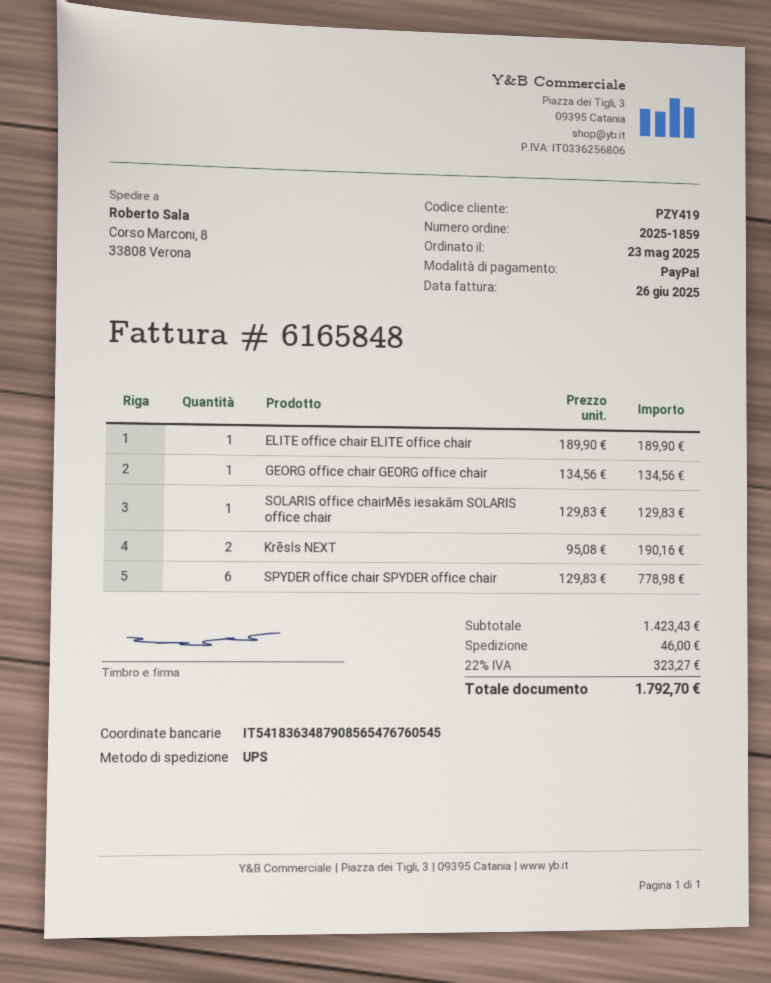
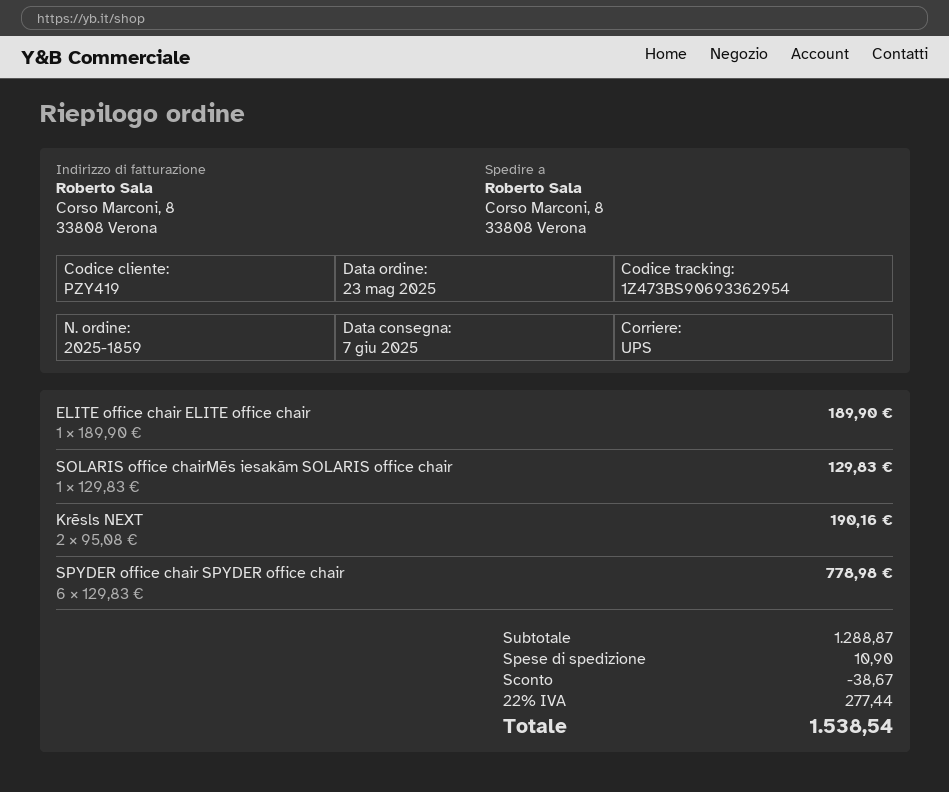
GEORG office chair GEORG office chair: 1 x 134.56 = 134.56 -> none
subtotal: 1423.43 -> 1288.87
discount: none -> 38.67
shipping: 46.00 -> 10.90
tax: 22% = 323.27 -> 22% = 277.44
total: 1792.70 -> 1538.54

